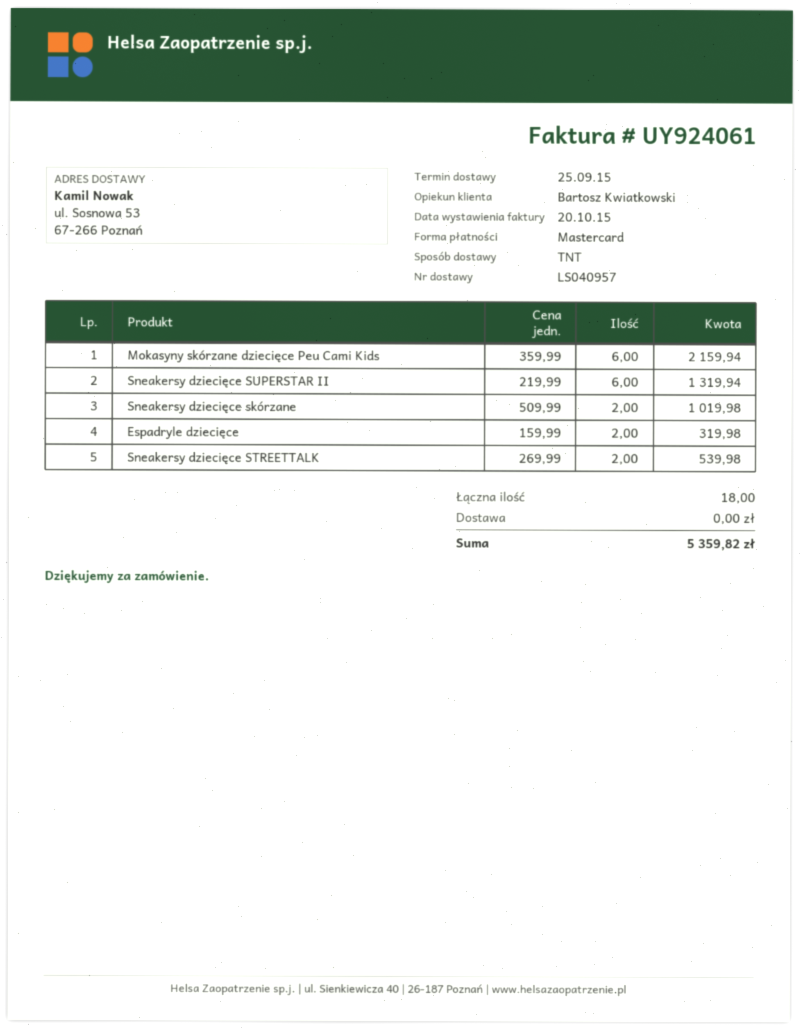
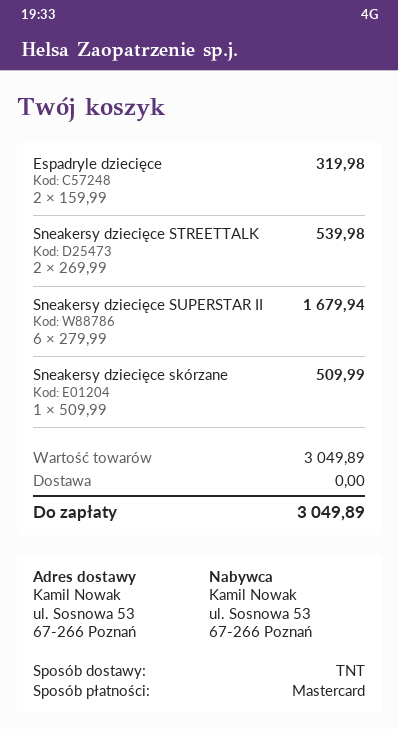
Mokasyny skórzane dziecięce Peu Cami Kids: 6 x 359.99 = 2159.94 -> none
Sneakersy dziecięce SUPERSTAR II: 6 x 219.99 = 1319.94 -> 6 x 279.99 = 1679.94
Sneakersy dziecięce skórzane: 2 x 509.99 = 1019.98 -> 1 x 509.99 = 509.99
total: 5359.82 -> 3049.89

